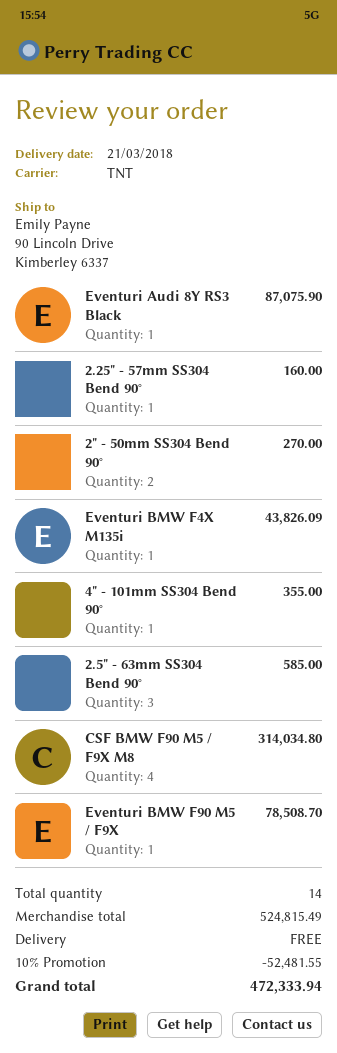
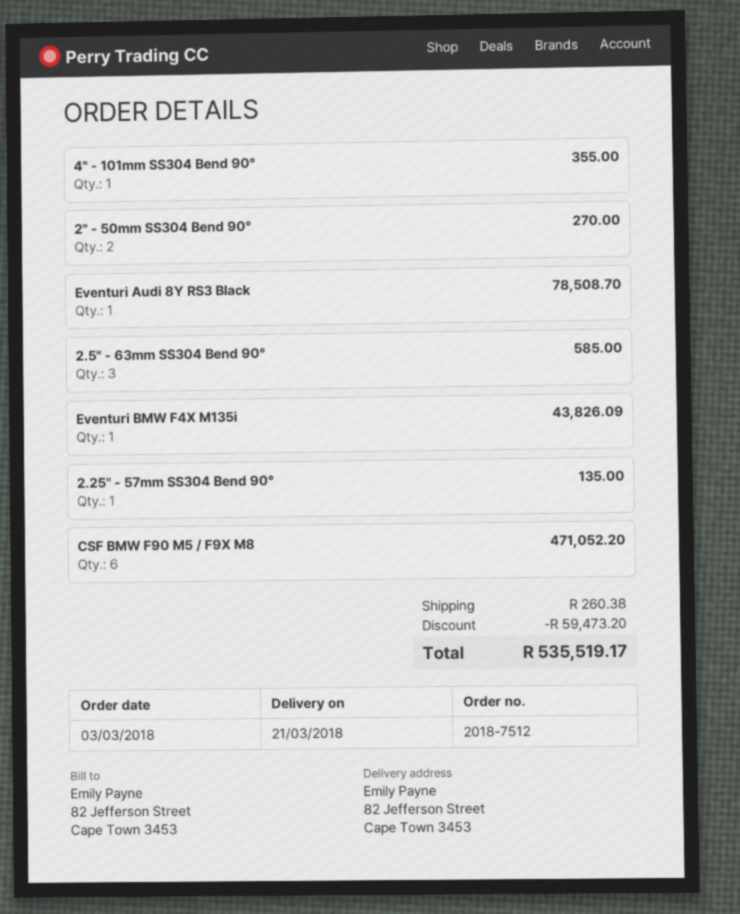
ship to: 90 Lincoln Drive, Kimberley 6337 -> 82 Jefferson Street, Cape Town 3453
Eventuri Audi 8Y RS3 Black: 1 for 87075.90 -> 1 for 78508.70
2.25" - 57mm SS304 Bend 90°: 1 for 160.00 -> 1 for 135.00
CSF BMW F90 M5 / F9X M8: 4 for 314034.80 -> 6 for 471052.20
Eventuri BMW F90 M5 / F9X: 1 for 78508.70 -> none
discount: 52481.55 -> 59473.20
shipping: 0.00 -> 260.38
total: 472333.94 -> 535519.17

